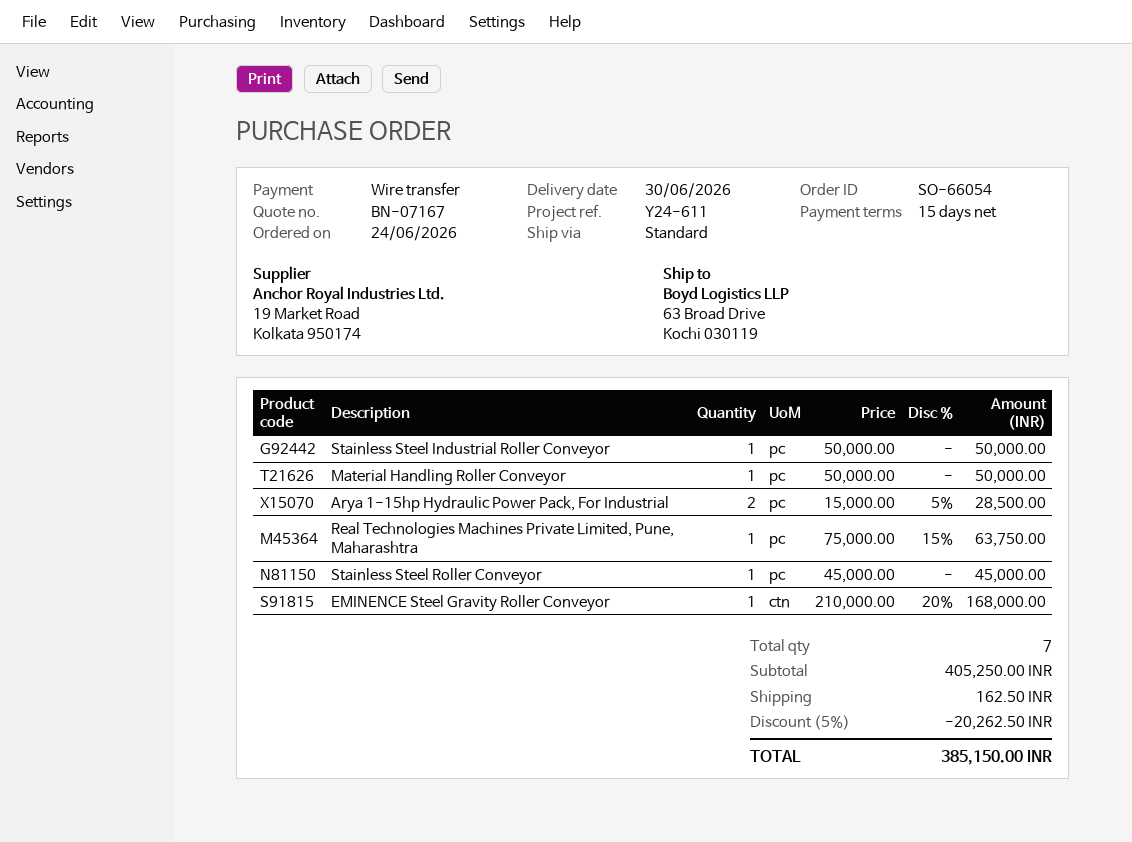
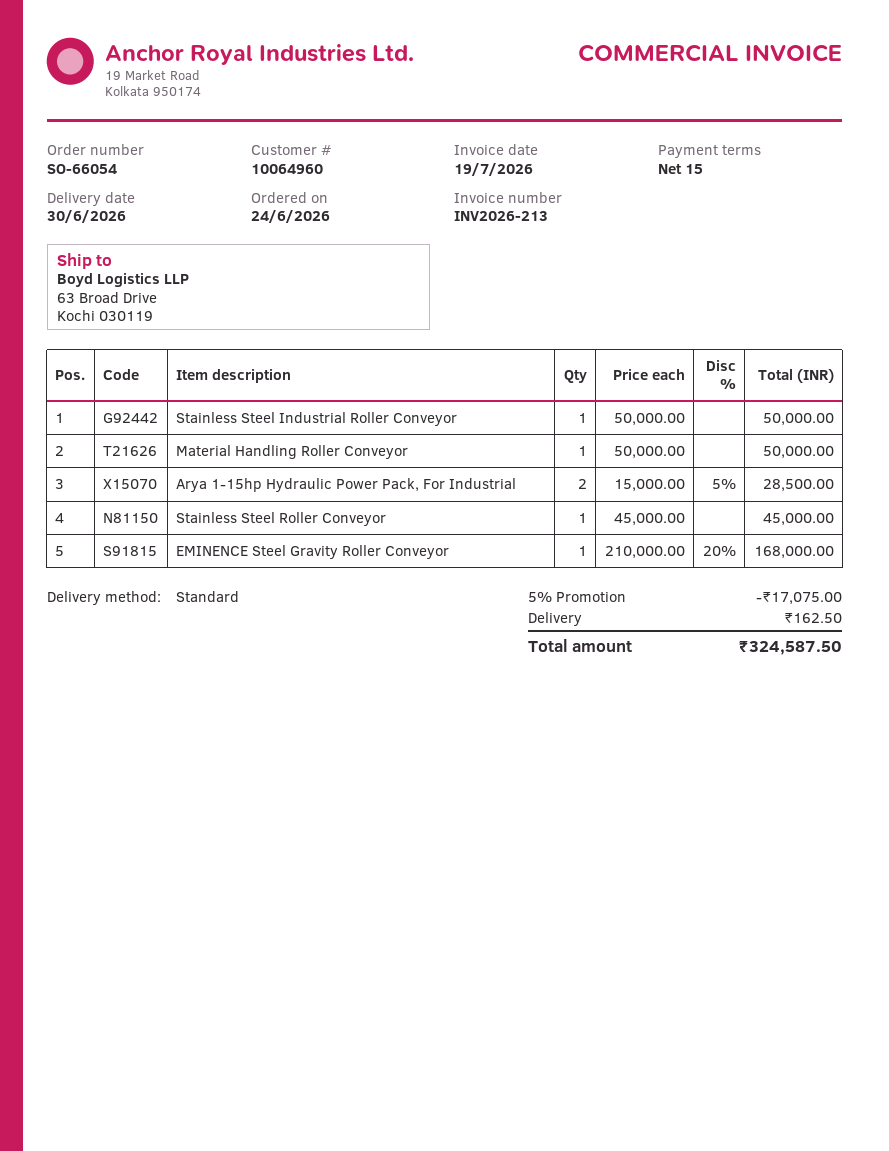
Real Technologies Machines Private Limited, Pune, Maharashtra: 1 x 75000.00 - 15% = 63750.00 -> none
discount: 5% = 20262.50 -> 5% = 17075.00
total: 385150.00 -> 324587.50

